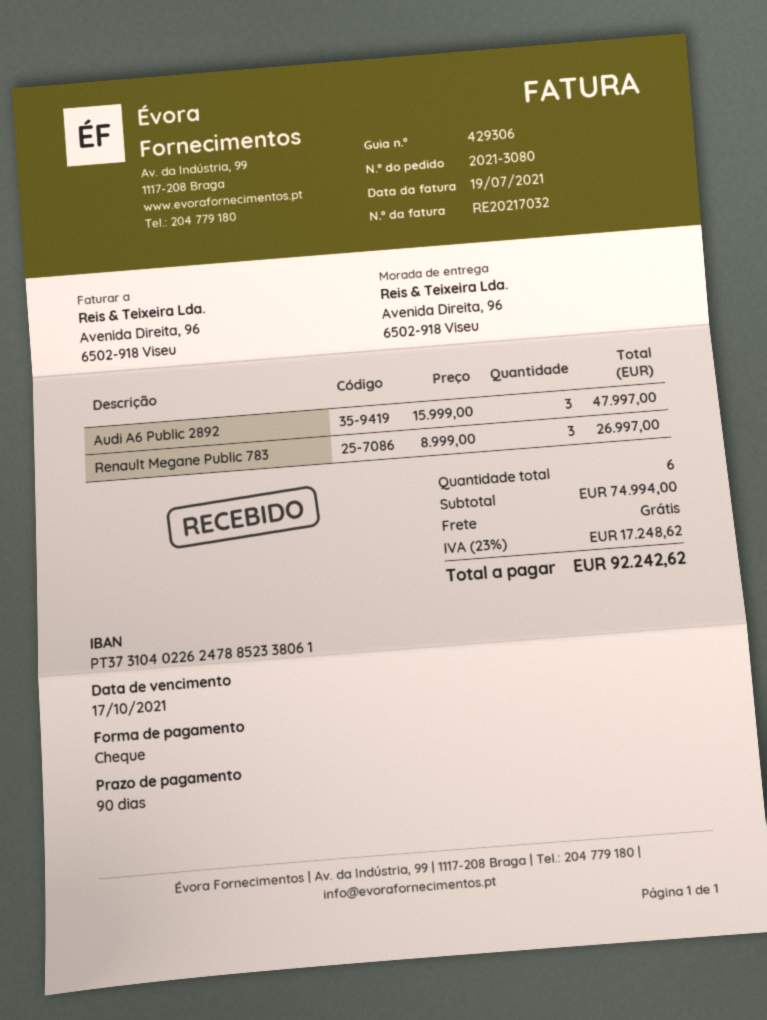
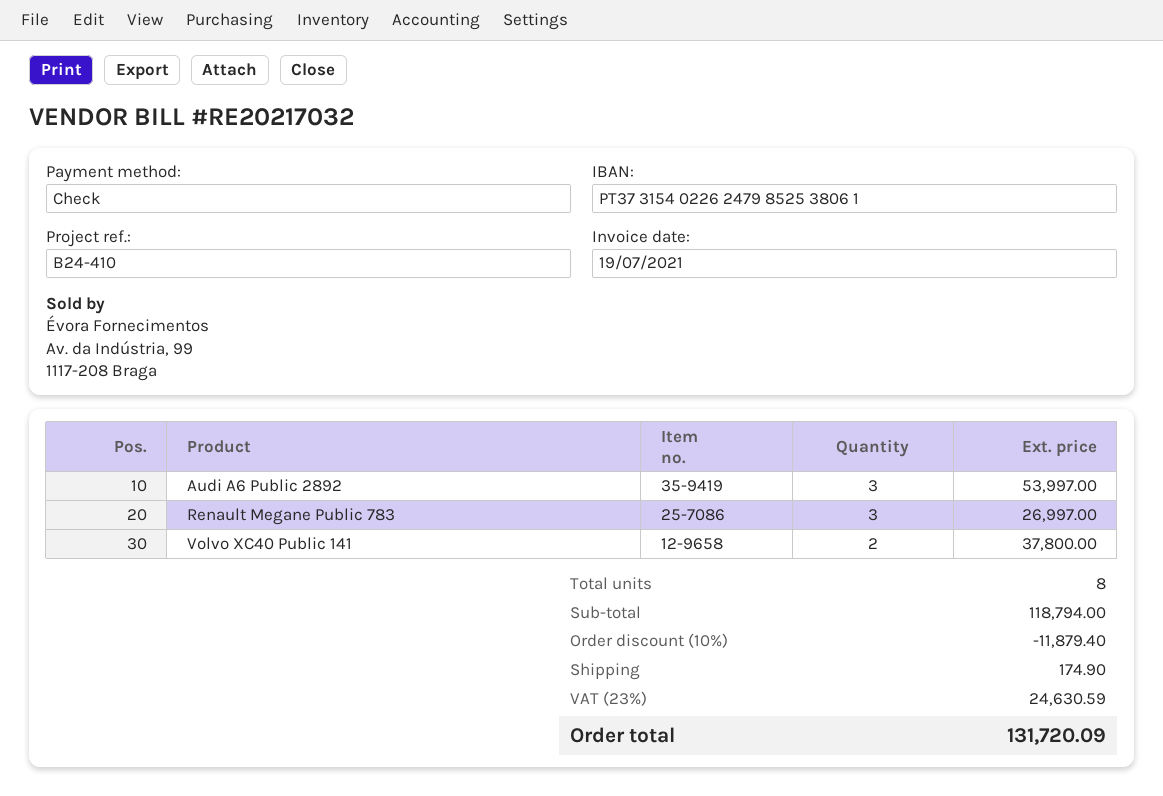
bank account: PT37310402262478852338061 -> PT37315402262479852538061
Audi A6 Public 2892: 3 for 47997.00 -> 3 for 53997.00
Volvo XC40 Public 141: none -> 2 for 37800.00
total quantity: 6 -> 8
subtotal: 74994.00 -> 118794.00
discount: none -> 10% = 11879.40
shipping: 0.00 -> 174.90
tax: 23% = 17248.62 -> 23% = 24630.59
total: 92242.62 -> 131720.09

